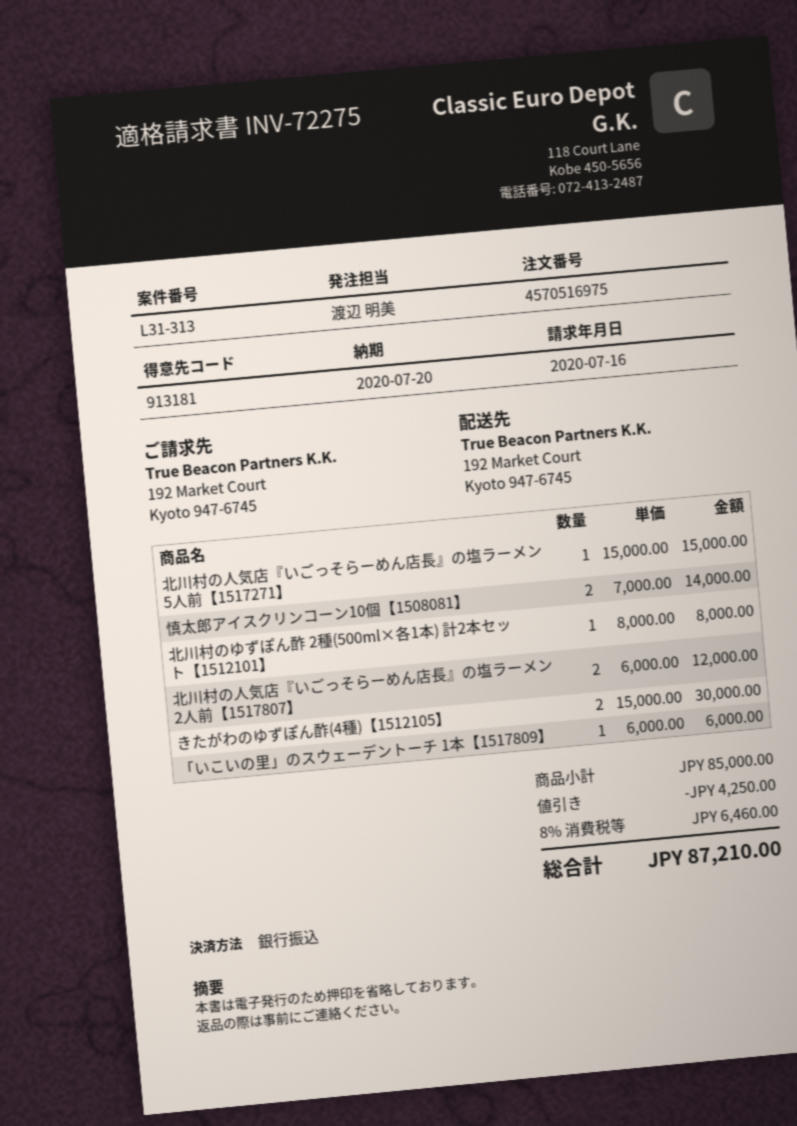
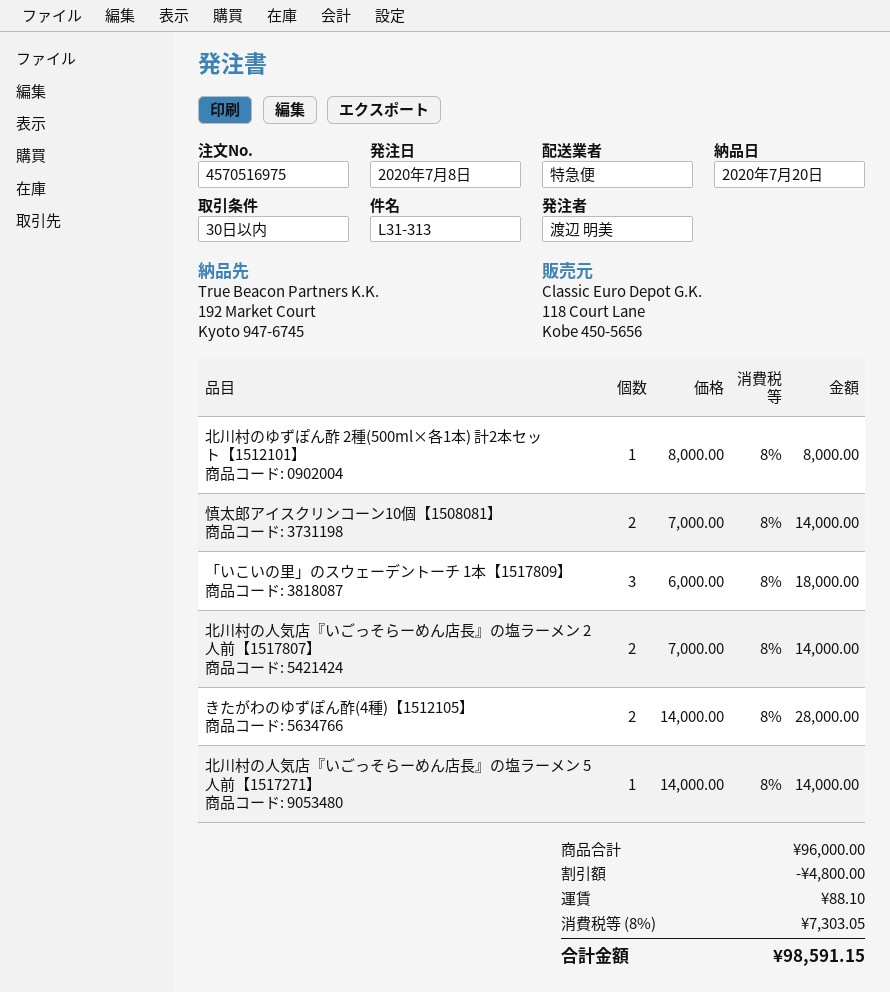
北川村の人気店『いごっそらーめん店長』の塩ラーメン 5人前【1517271】: 1 x 15000.00 = 15000.00 -> 1 x 14000.00 = 14000.00
北川村の人気店『いごっそらーめん店長』の塩ラーメン 2人前【1517807】: 2 x 6000.00 = 12000.00 -> 2 x 7000.00 = 14000.00
きたがわのゆずぽん酢(4種)【1512105】: 2 x 15000.00 = 30000.00 -> 2 x 14000.00 = 28000.00
「いこいの里」のスウェーデントーチ 1本【1517809】: 1 x 6000.00 = 6000.00 -> 3 x 6000.00 = 18000.00
subtotal: 85000.00 -> 96000.00
discount: 4250.00 -> 4800.00
shipping: none -> 88.10
tax: 8% = 6460.00 -> 8% = 7303.05
total: 87210.00 -> 98591.15

